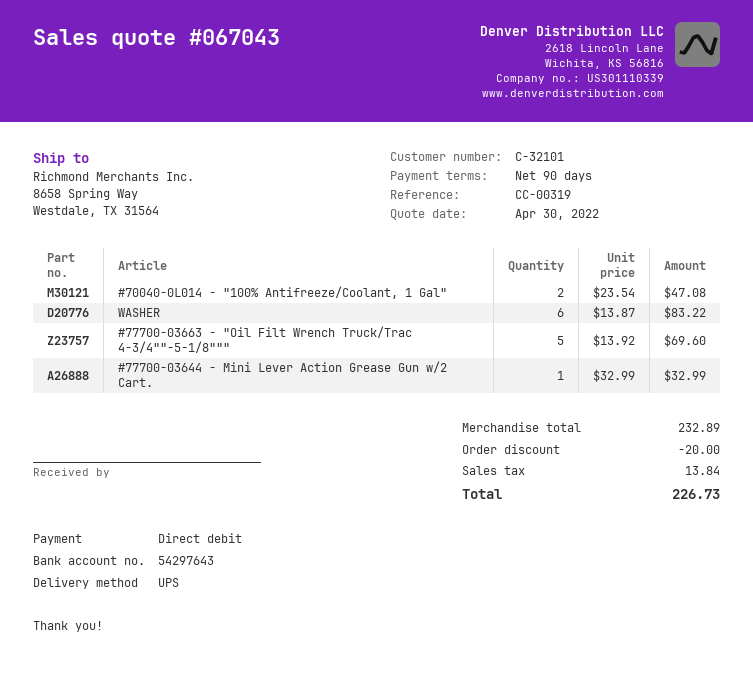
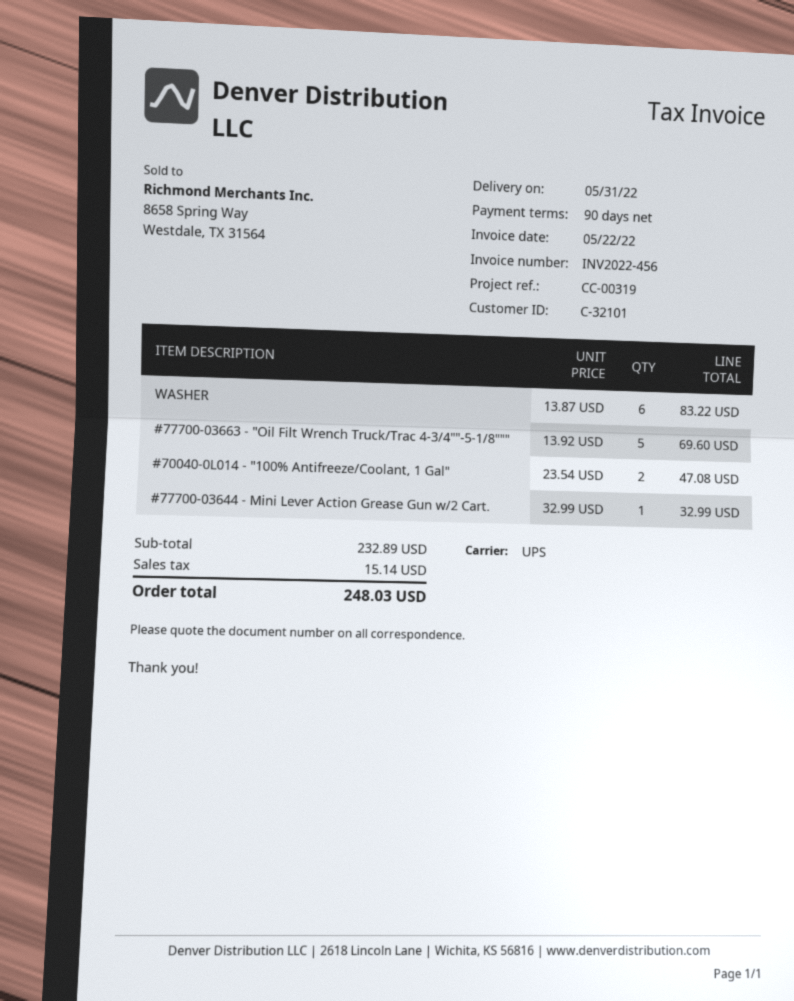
discount: 20.00 -> none
tax: 13.84 -> 15.14
total: 226.73 -> 248.03

